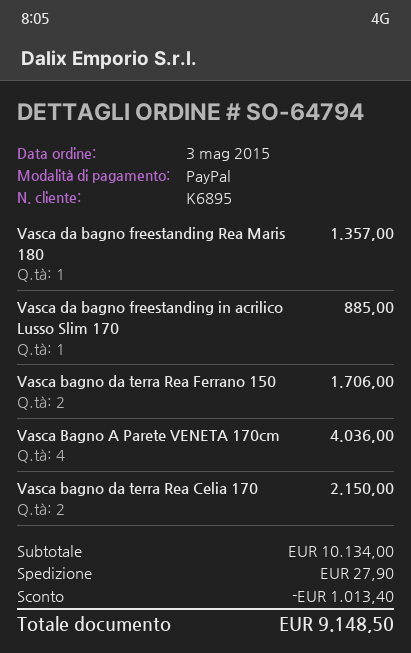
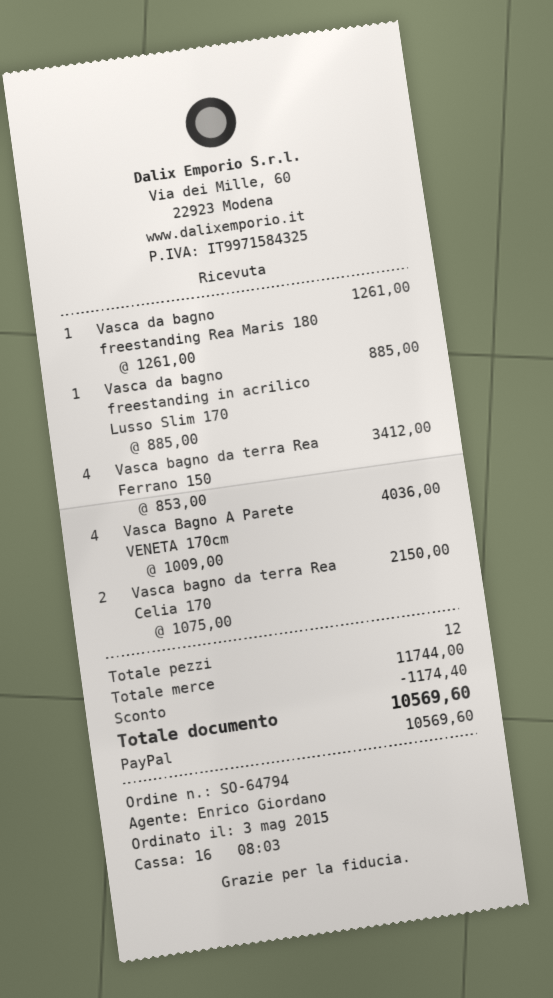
Vasca da bagno freestanding Rea Maris 180: 1 for 1357.00 -> 1 for 1261.00
Vasca bagno da terra Rea Ferrano 150: 2 for 1706.00 -> 4 for 3412.00
subtotal: 10134.00 -> 11744.00
discount: 1013.40 -> 1174.40
shipping: 27.90 -> none
total: 9148.50 -> 10569.60

